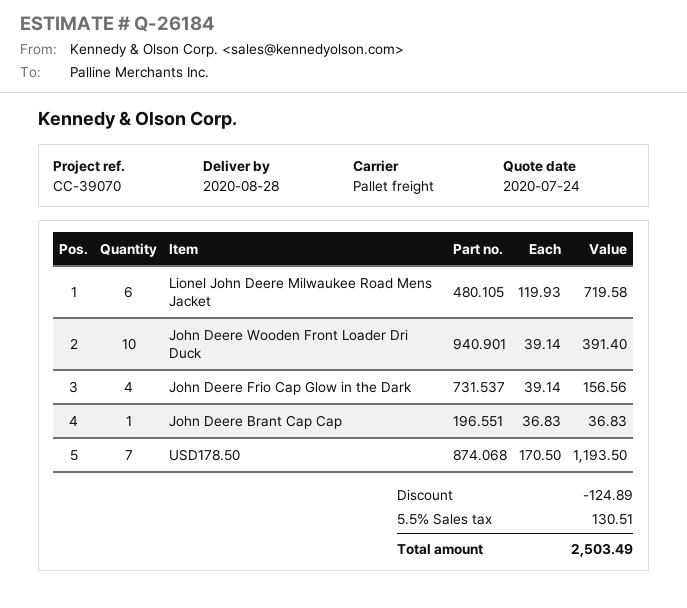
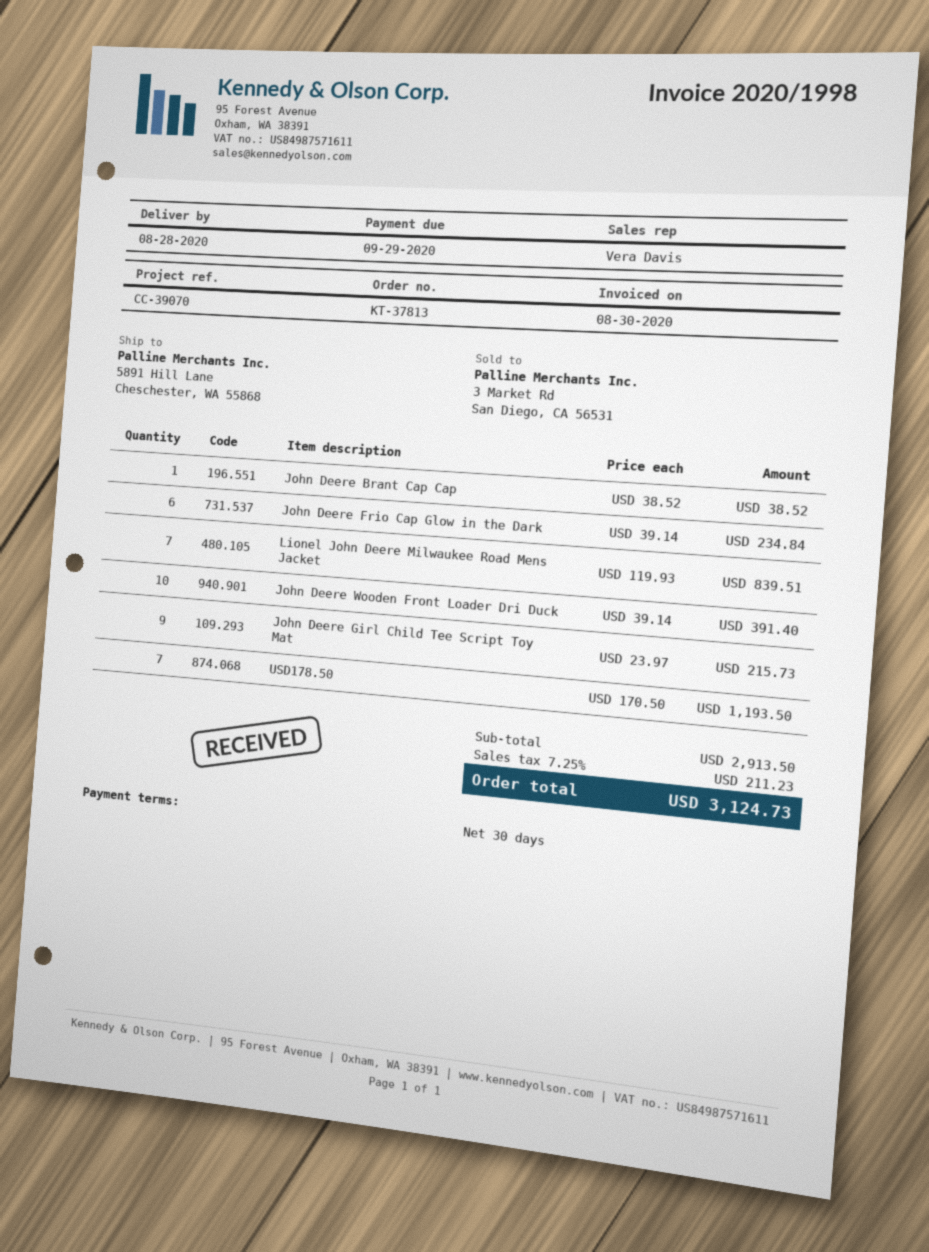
Lionel John Deere Milwaukee Road Mens Jacket: 6 x 119.93 = 719.58 -> 7 x 119.93 = 839.51
John Deere Frio Cap Glow in the Dark: 4 x 39.14 = 156.56 -> 6 x 39.14 = 234.84
John Deere Brant Cap Cap: 1 x 36.83 = 36.83 -> 1 x 38.52 = 38.52
John Deere Girl Child Tee Script Toy Mat: none -> 9 x 23.97 = 215.73
discount: 124.89 -> none
tax: 5.5% = 130.51 -> 7.25% = 211.23
total: 2503.49 -> 3124.73

